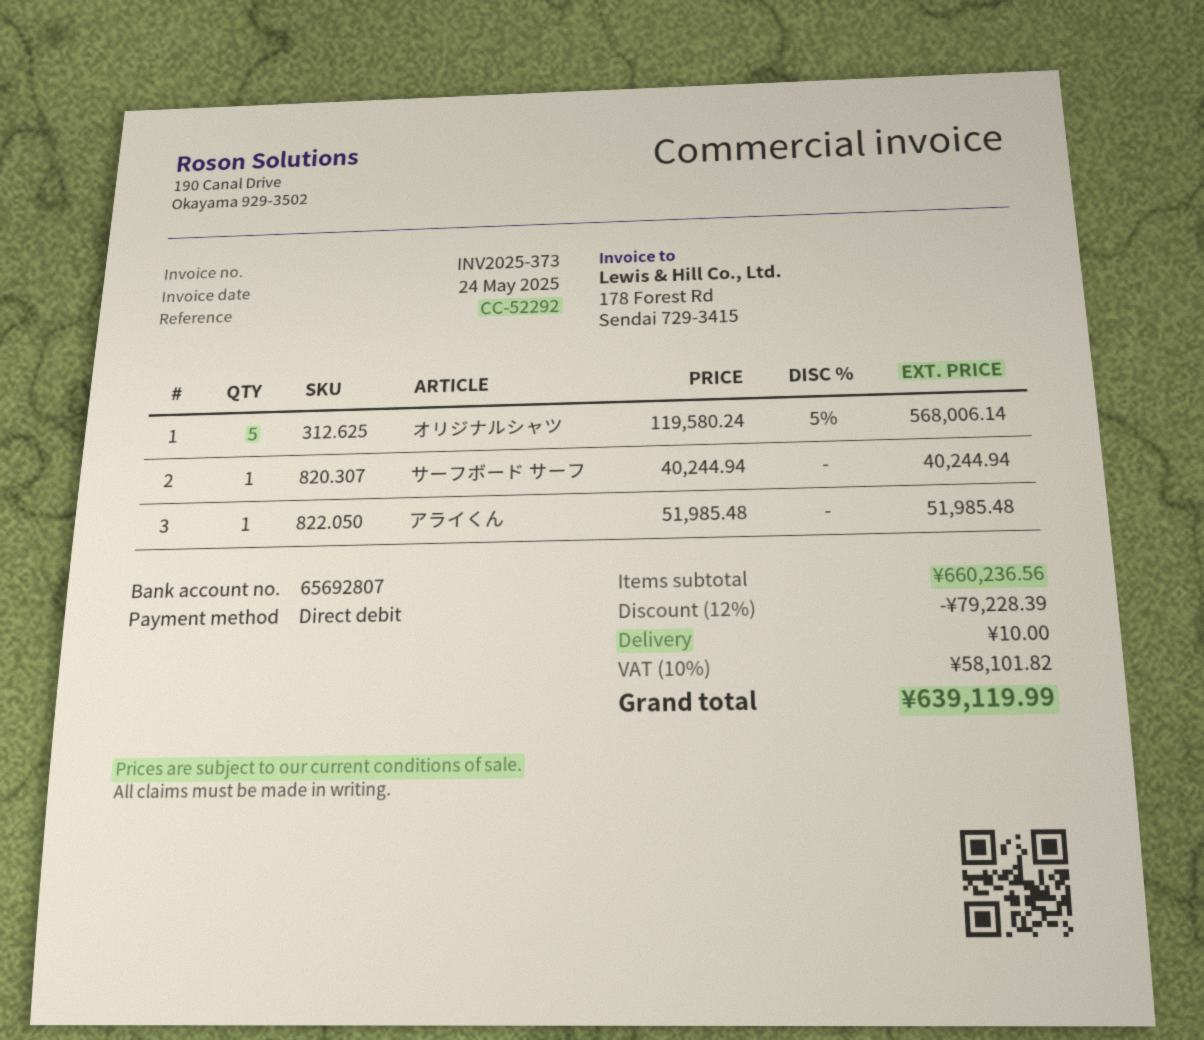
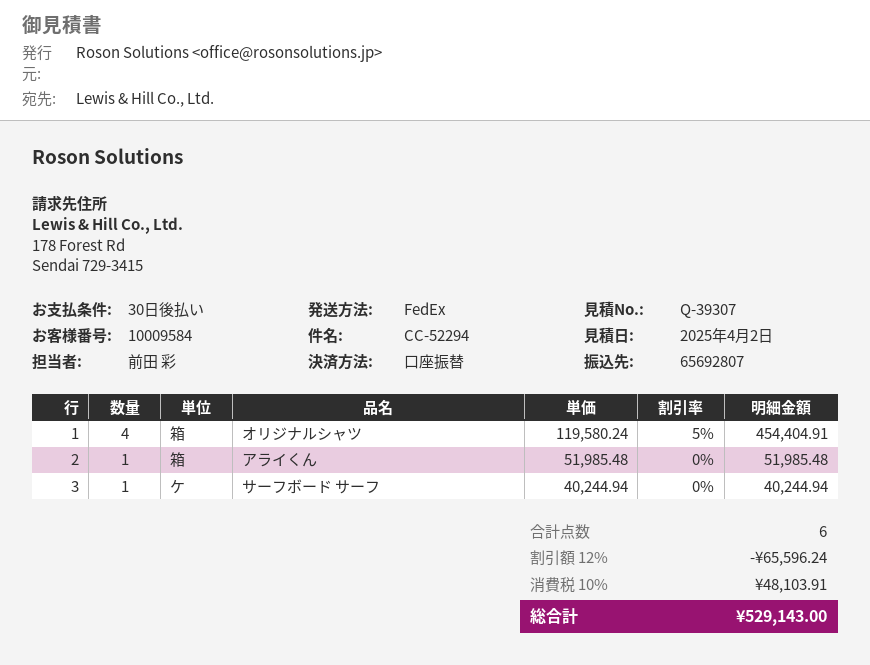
reference: CC-52292 -> CC-52294
オリジナルシャツ: 5 x 119580.24 - 5% = 568006.14 -> 4 x 119580.24 - 5% = 454404.91
discount: 12% = 79228.39 -> 12% = 65596.24
shipping: 10.00 -> none
tax: 10% = 58101.82 -> 10% = 48103.91
total: 639119.99 -> 529143.00

